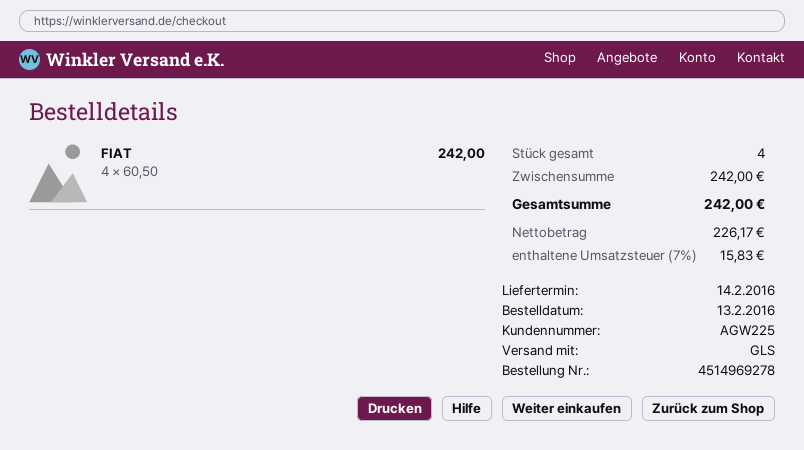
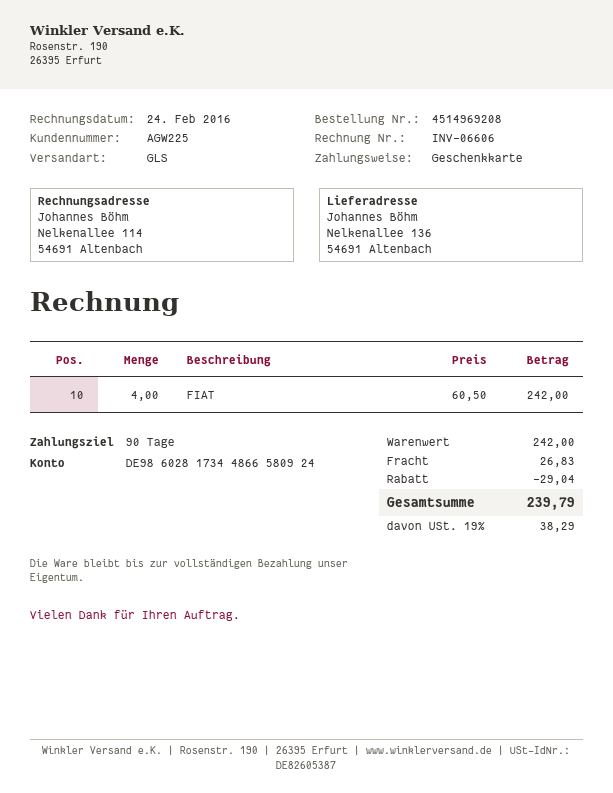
order number: 4514969278 -> 4514969208
discount: none -> 29.04
shipping: none -> 26.83
tax: 7% = 15.83 -> 19% = 38.29
total: 242.00 -> 239.79

